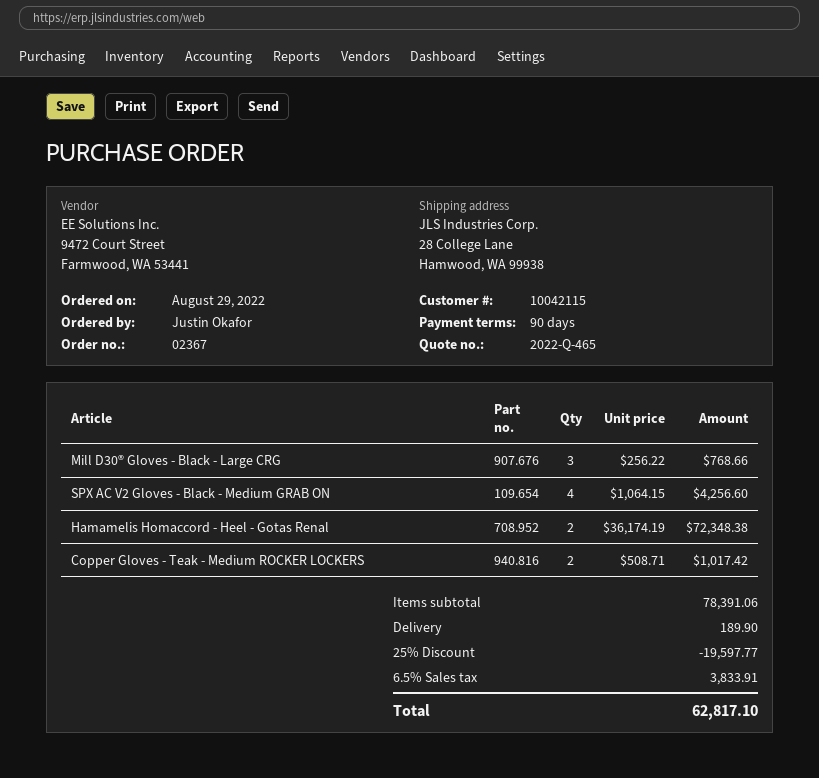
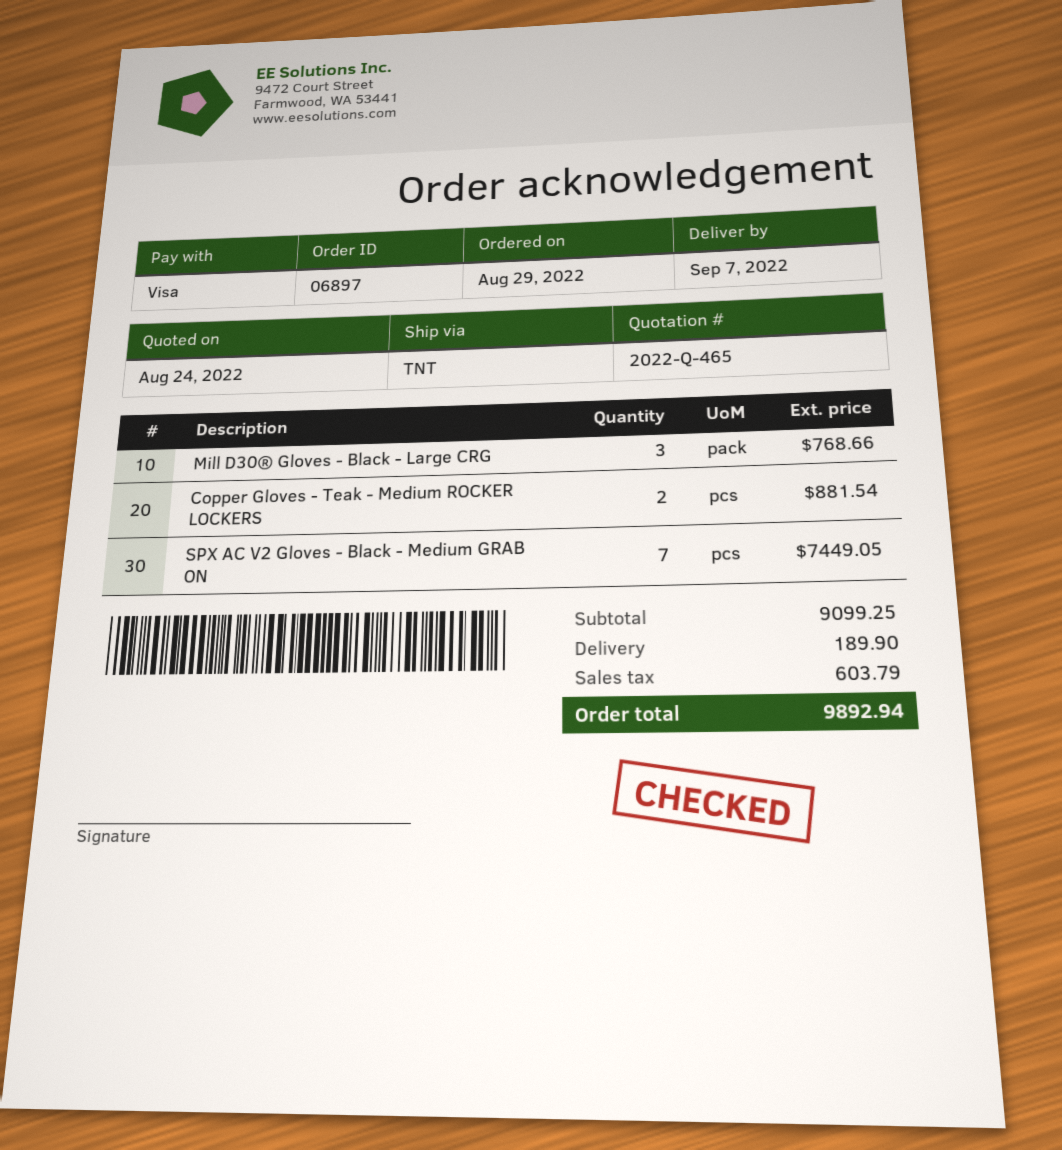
order number: 02367 -> 06897
SPX AC V2 Gloves - Black - Medium GRAB ON: 4 for 4256.60 -> 7 for 7449.05
Hamamelis Homaccord - Heel - Gotas Renal: 2 for 72348.38 -> none
Copper Gloves - Teak - Medium ROCKER LOCKERS: 2 for 1017.42 -> 2 for 881.54
subtotal: 78391.06 -> 9099.25
discount: 25% = 19597.77 -> none
tax: 3833.91 -> 603.79
total: 62817.10 -> 9892.94

